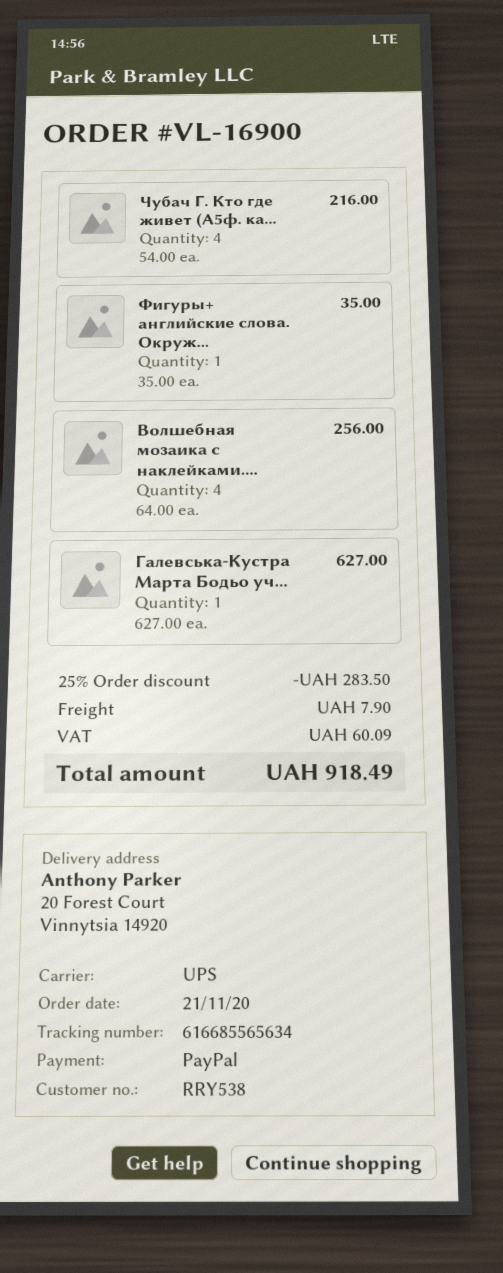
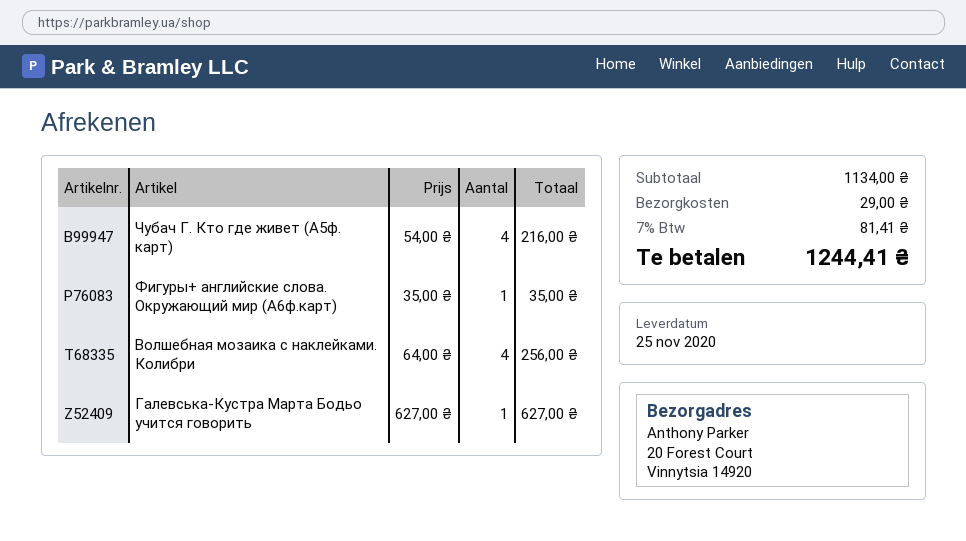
discount: 25% = 283.50 -> none
shipping: 7.90 -> 29.00
tax: 60.09 -> 81.41
total: 918.49 -> 1244.41

